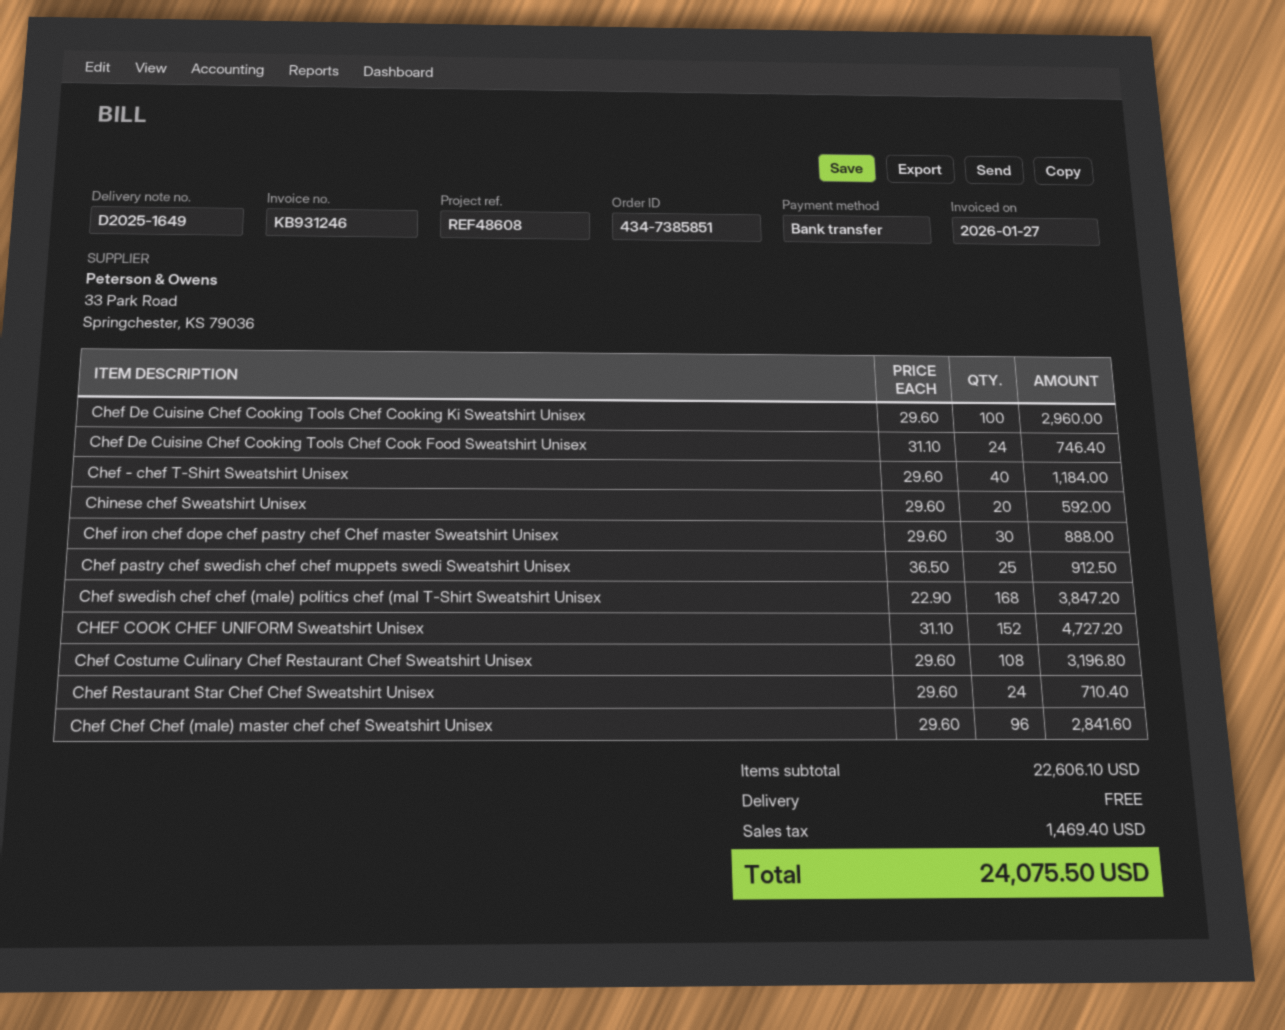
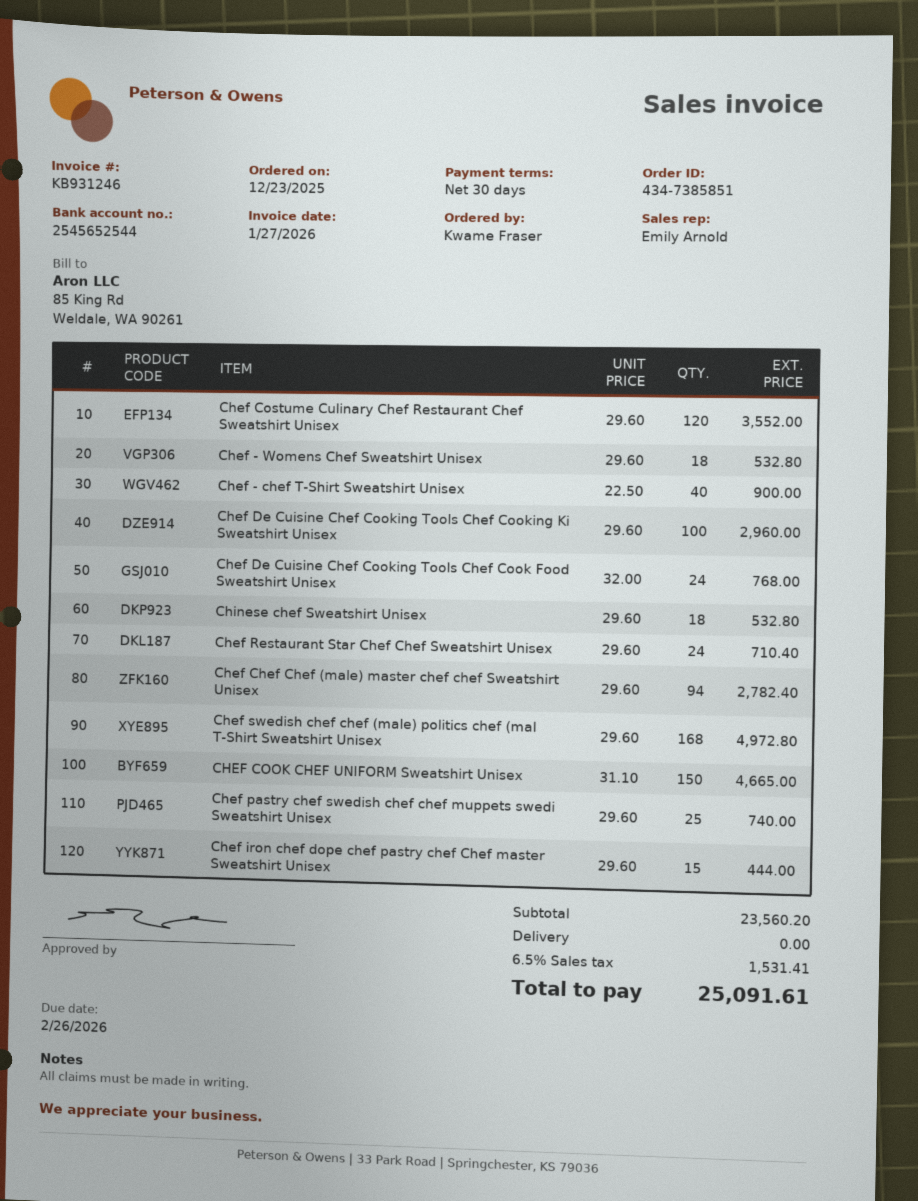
Chef De Cuisine Chef Cooking Tools Chef Cook Food Sweatshirt Unisex: 24 x 31.10 = 746.40 -> 24 x 32.00 = 768.00
Chef - chef T-Shirt Sweatshirt Unisex: 40 x 29.60 = 1184.00 -> 40 x 22.50 = 900.00
Chinese chef Sweatshirt Unisex: 20 x 29.60 = 592.00 -> 18 x 29.60 = 532.80
Chef iron chef dope chef pastry chef Chef master Sweatshirt Unisex: 30 x 29.60 = 888.00 -> 15 x 29.60 = 444.00
Chef pastry chef swedish chef chef muppets swedi Sweatshirt Unisex: 25 x 36.50 = 912.50 -> 25 x 29.60 = 740.00
Chef swedish chef chef (male) politics chef (mal T-Shirt Sweatshirt Unisex: 168 x 22.90 = 3847.20 -> 168 x 29.60 = 4972.80
CHEF COOK CHEF UNIFORM Sweatshirt Unisex: 152 x 31.10 = 4727.20 -> 150 x 31.10 = 4665.00
Chef Costume Culinary Chef Restaurant Chef Sweatshirt Unisex: 108 x 29.60 = 3196.80 -> 120 x 29.60 = 3552.00
Chef Chef Chef (male) master chef chef Sweatshirt Unisex: 96 x 29.60 = 2841.60 -> 94 x 29.60 = 2782.40
Chef - Womens Chef Sweatshirt Unisex: none -> 18 x 29.60 = 532.80
subtotal: 22606.10 -> 23560.20
tax: 1469.40 -> 1531.41
total: 24075.50 -> 25091.61

